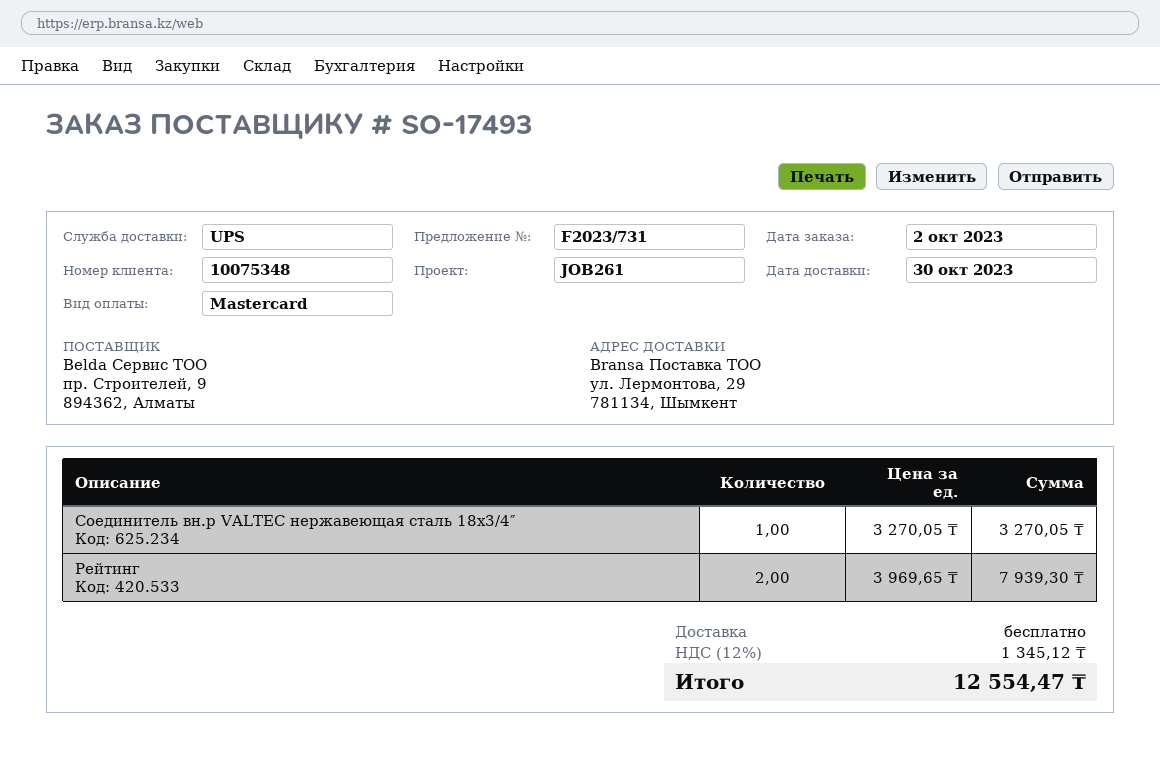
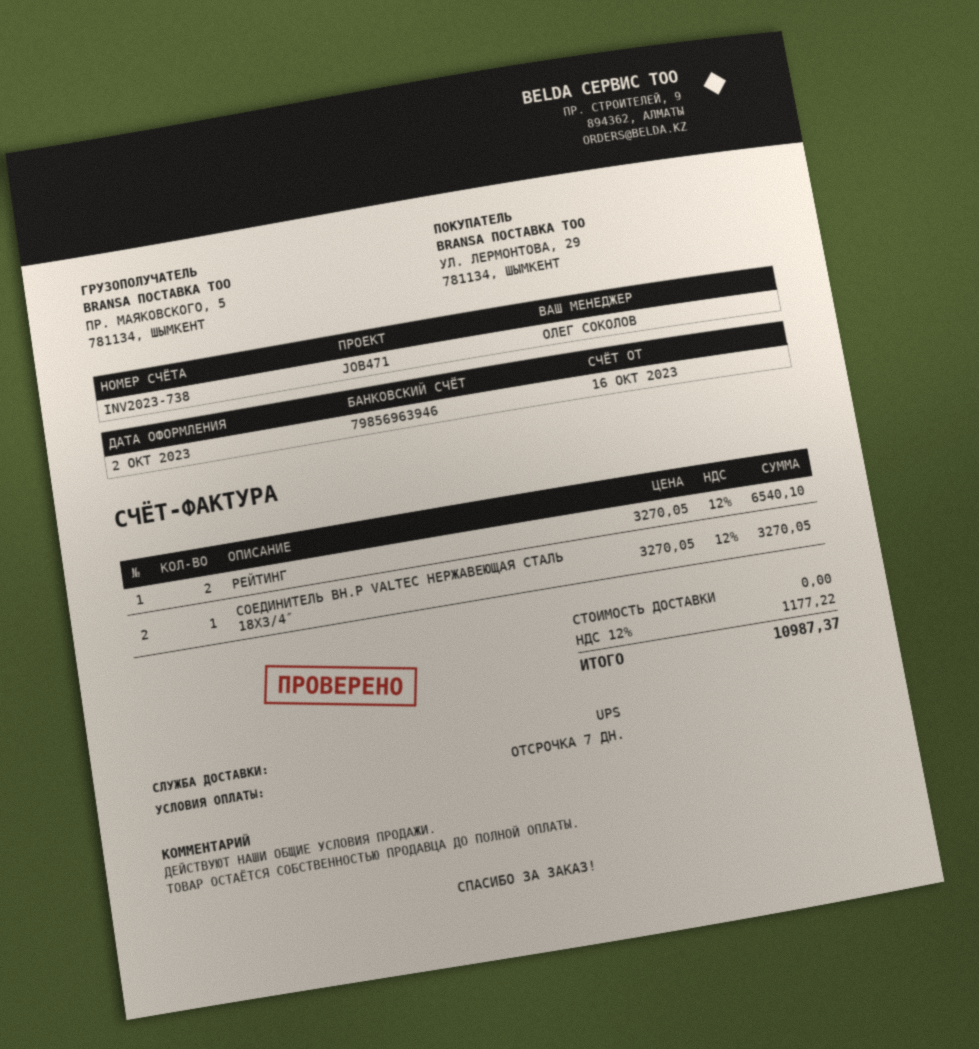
reference: JOB261 -> JOB471
ship to: ул. Лермонтова, 29, 781134, Шымкент -> ПР. МАЯКОВСКОГО, 5, 781134, ШЫМКЕНТ
Рейтинг: 2 x 3969.65 = 7939.30 -> 2 x 3270.05 = 6540.10
tax: 12% = 1345.12 -> 12% = 1177.22
total: 12554.47 -> 10987.37

